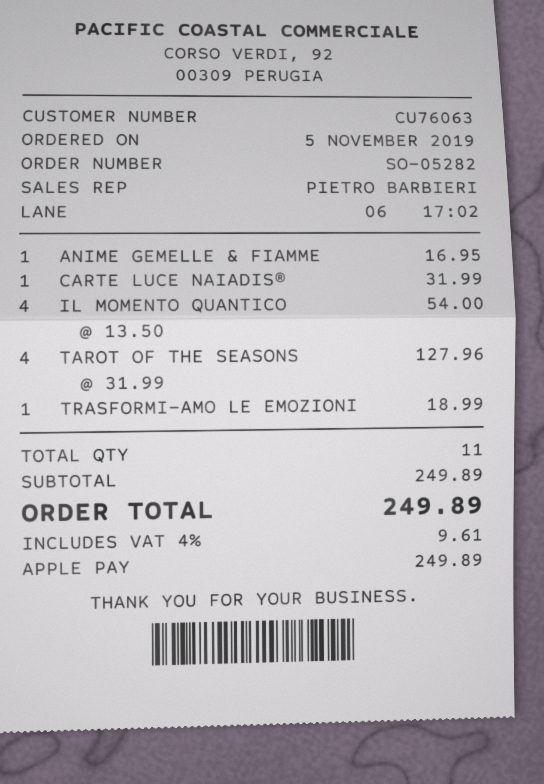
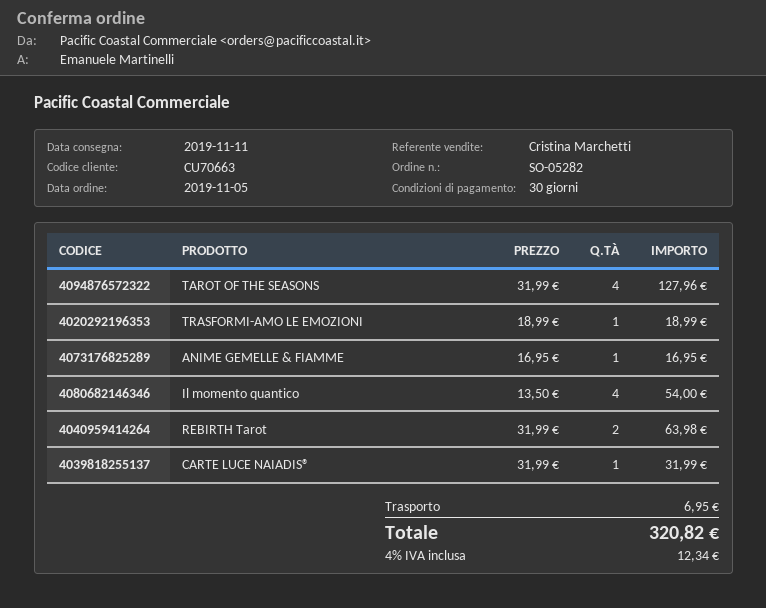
customer number: CU76063 -> CU70663
sales rep: PIETRO BARBIERI -> Cristina Marchetti
REBIRTH Tarot: none -> 2 x 31.99 = 63.98
shipping: none -> 6.95
tax: 4% = 9.61 -> 4% = 12.34
total: 249.89 -> 320.82

